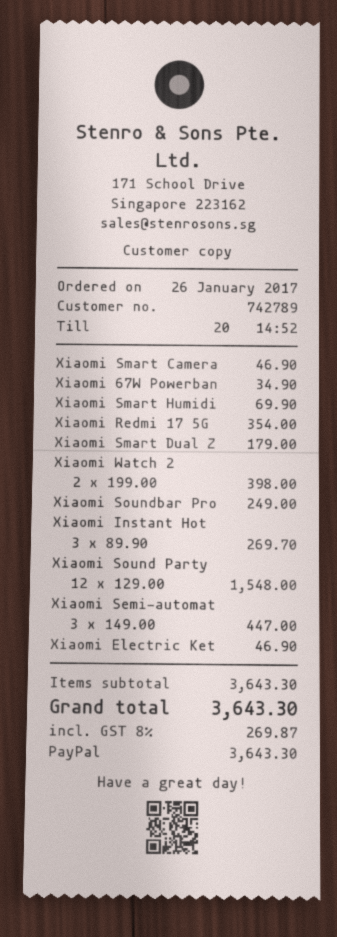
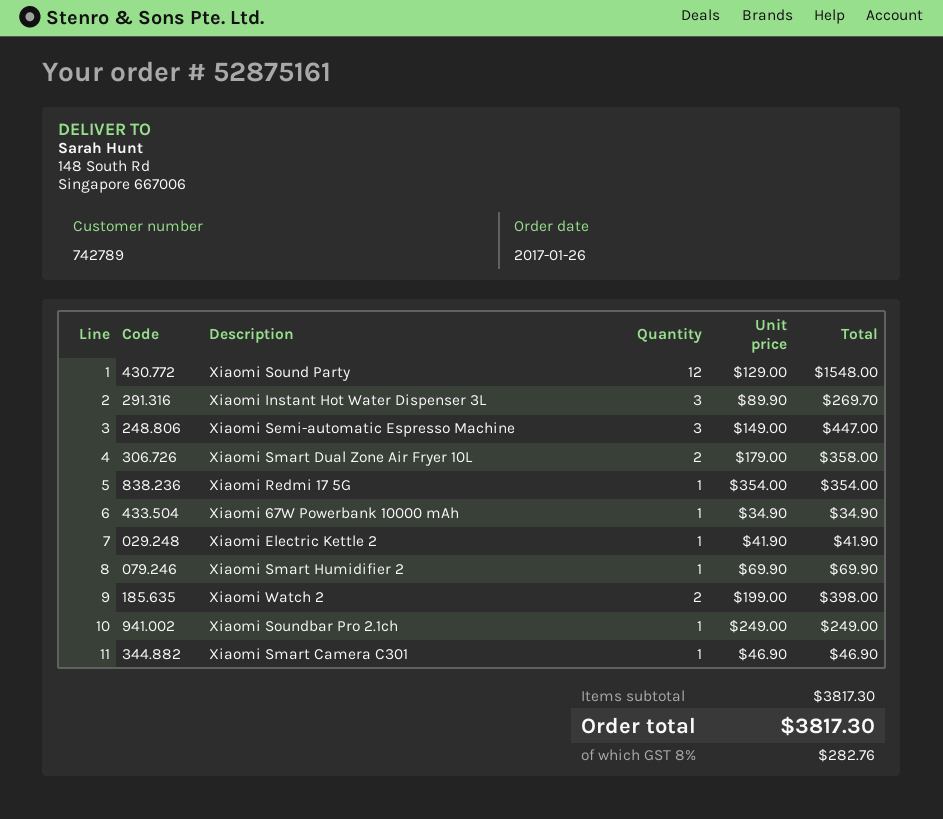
Xiaomi Smart Dual Z: 1 x 179.00 = 179.00 -> 2 x 179.00 = 358.00
Xiaomi Electric Ket: 1 x 46.90 = 46.90 -> 1 x 41.90 = 41.90
subtotal: 3643.30 -> 3817.30
tax: 8% = 269.87 -> 8% = 282.76
total: 3643.30 -> 3817.30

